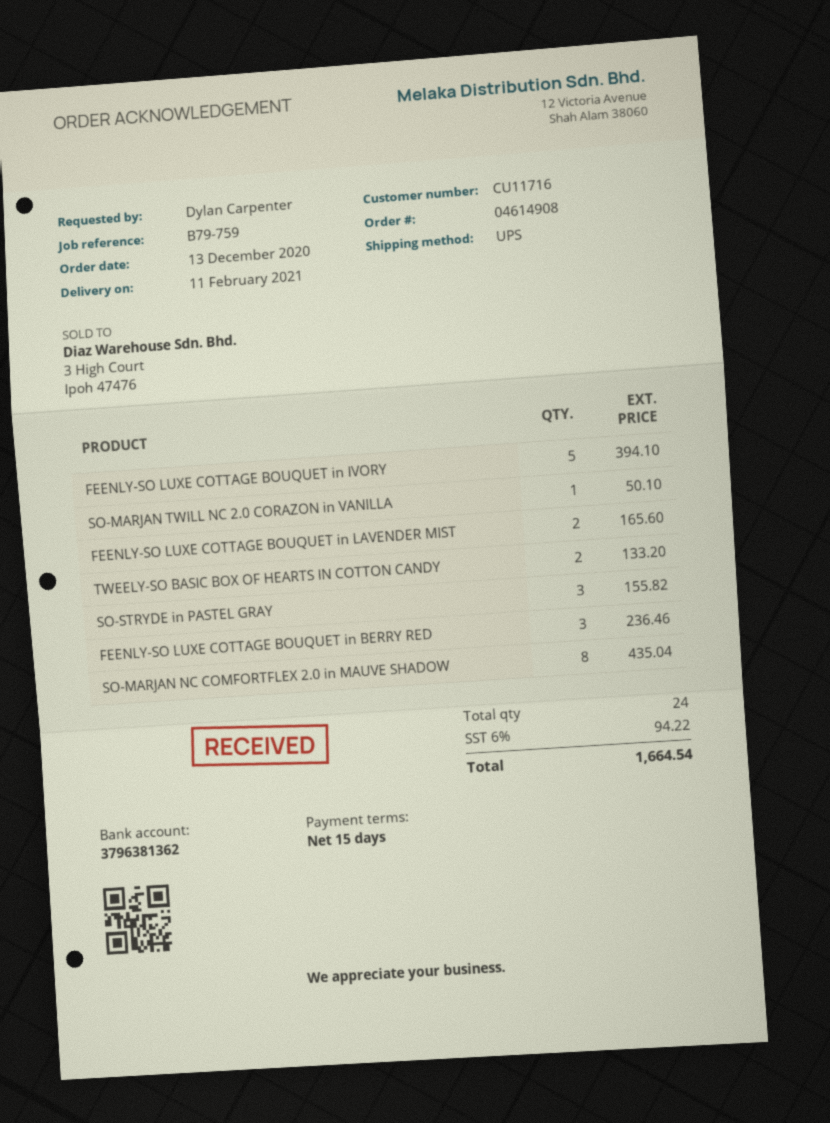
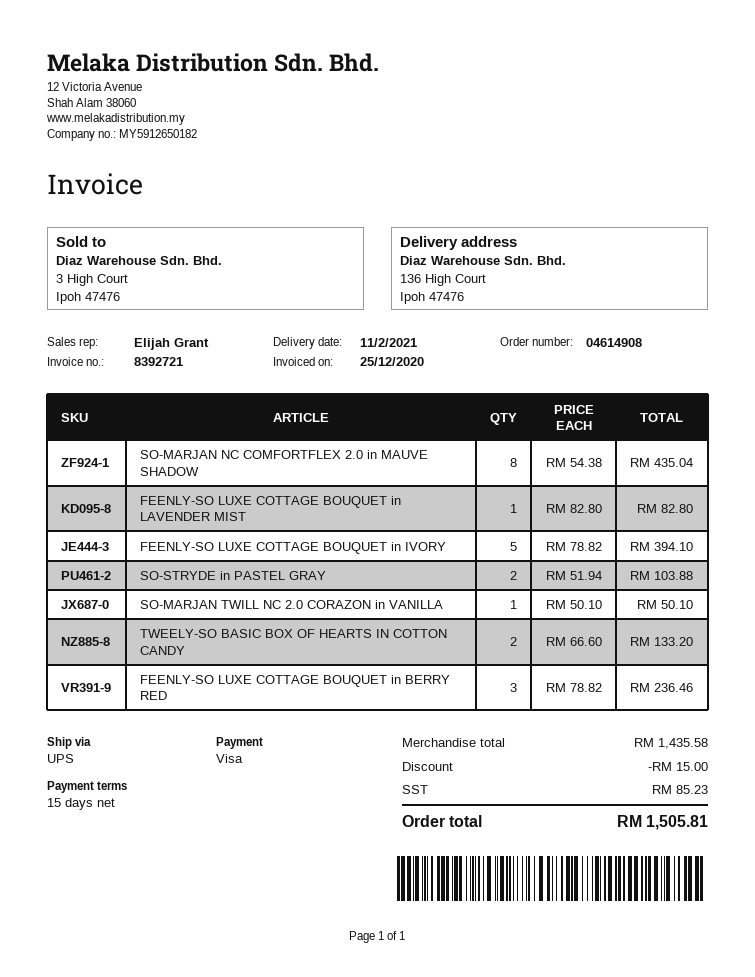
FEENLY-SO LUXE COTTAGE BOUQUET in LAVENDER MIST: 2 for 165.60 -> 1 for 82.80
SO-STRYDE in PASTEL GRAY: 3 for 155.82 -> 2 for 103.88
discount: none -> 15.00
tax: 94.22 -> 85.23
total: 1664.54 -> 1505.81

